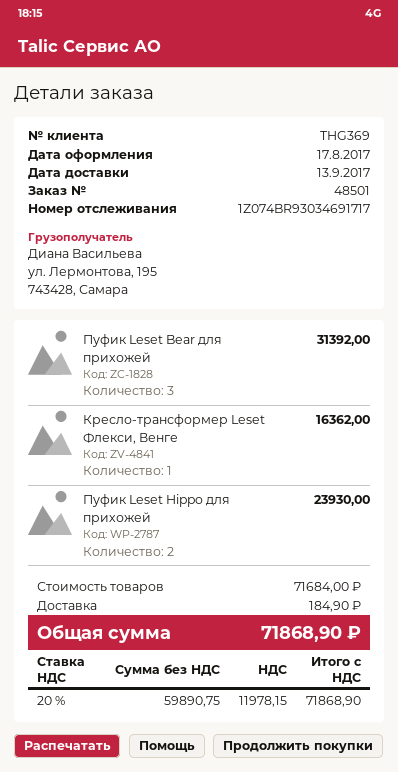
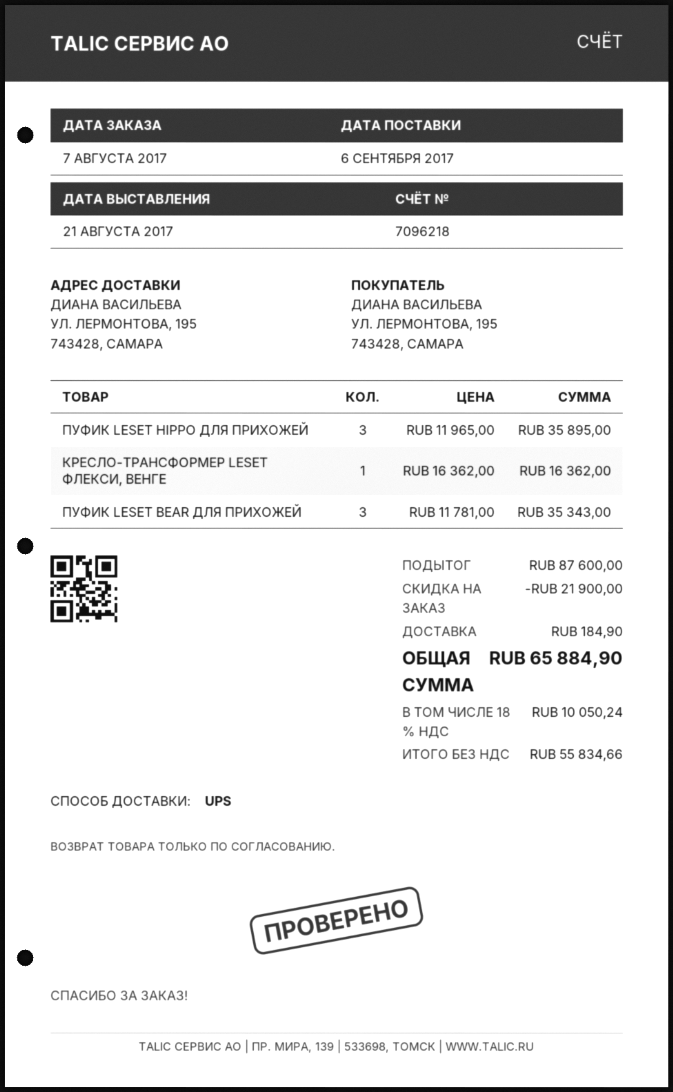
order date: 2017-08-17 -> 2017-08-07
delivery date: 2017-09-13 -> 2017-09-06
Пуфик Leset Bear для прихожей: 3 for 31392.00 -> 3 for 35343.00
Пуфик Leset Hippo для прихожей: 2 for 23930.00 -> 3 for 35895.00
subtotal: 71684.00 -> 87600.00
discount: none -> 21900.00
net: 59890.75 -> 55834.66
tax: 20% = 11978.15 -> 18% = 10050.24
total: 71868.90 -> 65884.90

